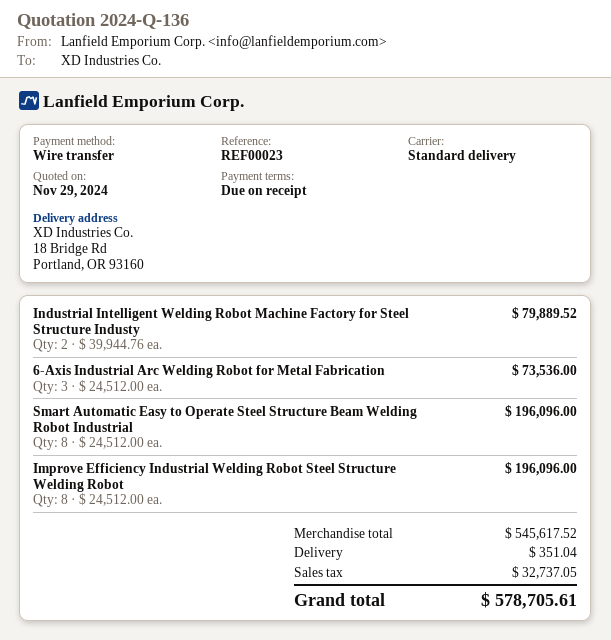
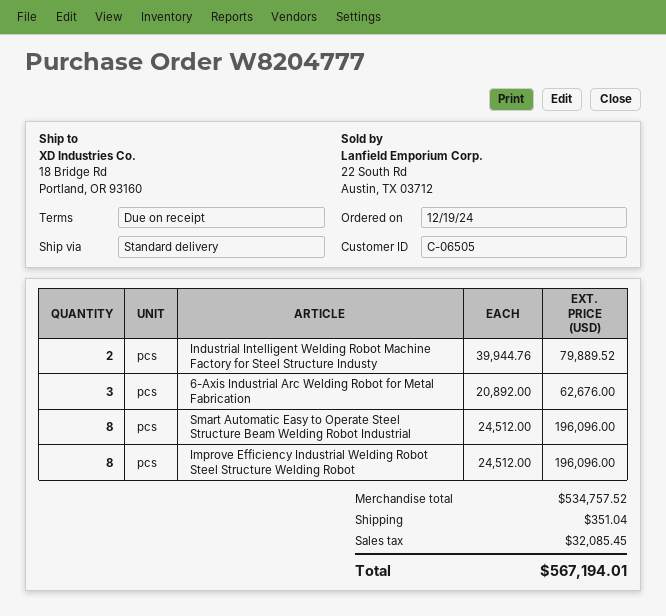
6-Axis Industrial Arc Welding Robot for Metal Fabrication: 3 x 24512.00 = 73536.00 -> 3 x 20892.00 = 62676.00
subtotal: 545617.52 -> 534757.52
tax: 32737.05 -> 32085.45
total: 578705.61 -> 567194.01

